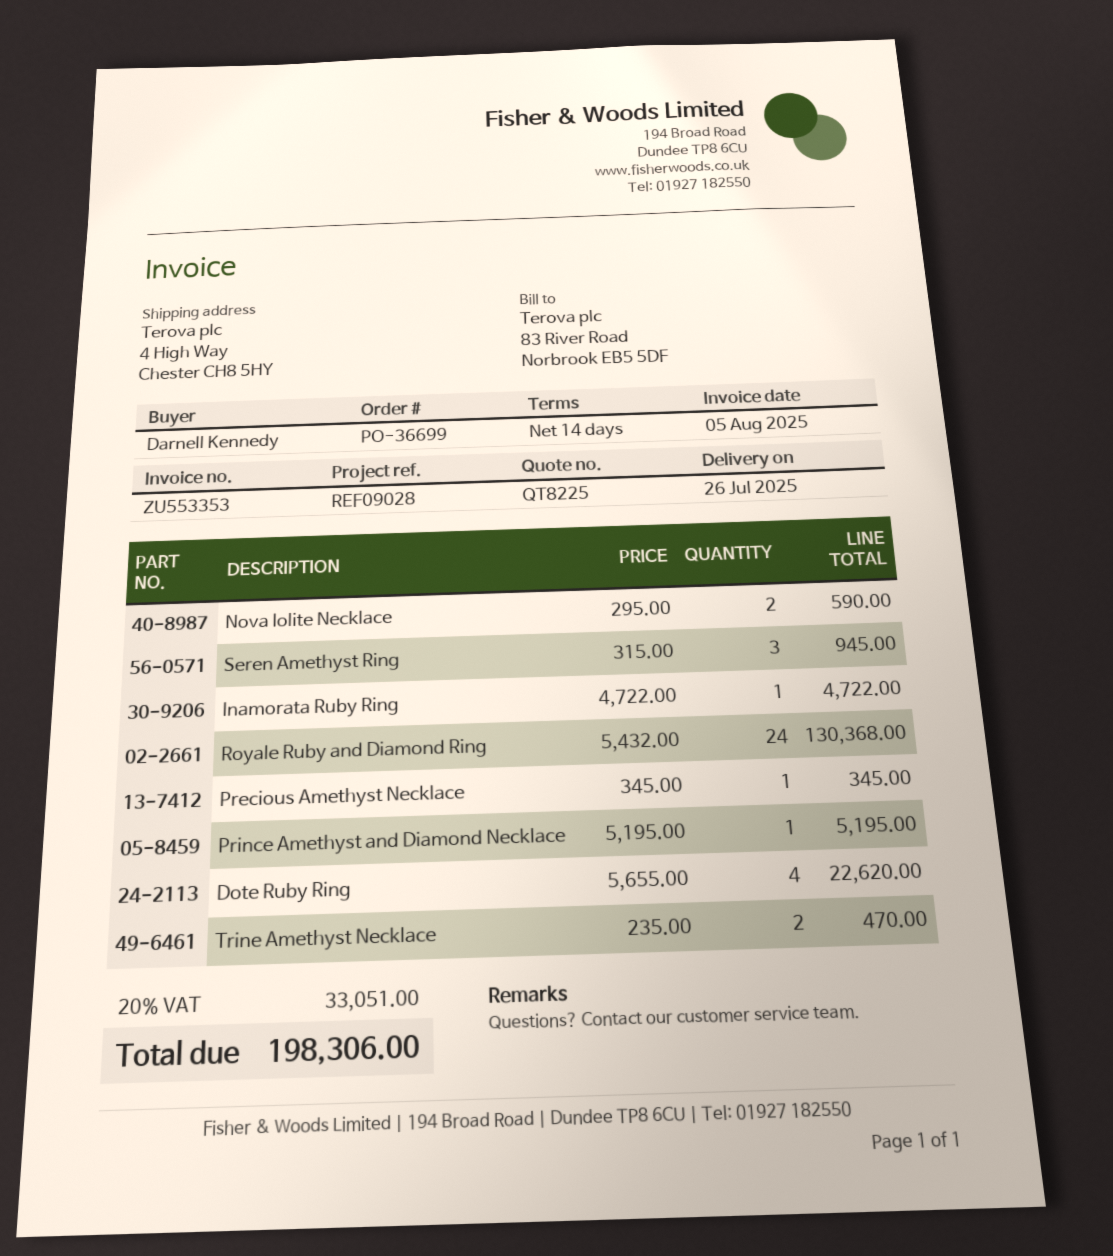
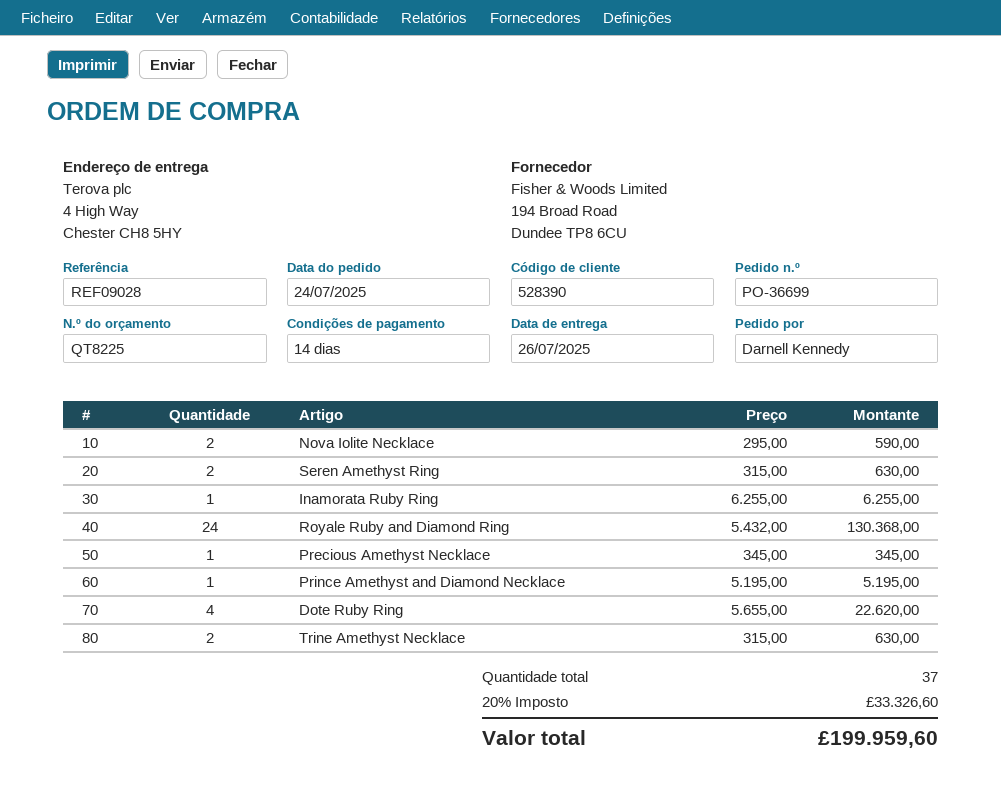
Seren Amethyst Ring: 3 x 315.00 = 945.00 -> 2 x 315.00 = 630.00
Inamorata Ruby Ring: 1 x 4722.00 = 4722.00 -> 1 x 6255.00 = 6255.00
Trine Amethyst Necklace: 2 x 235.00 = 470.00 -> 2 x 315.00 = 630.00
tax: 20% = 33051.00 -> 20% = 33326.60
total: 198306.00 -> 199959.60

